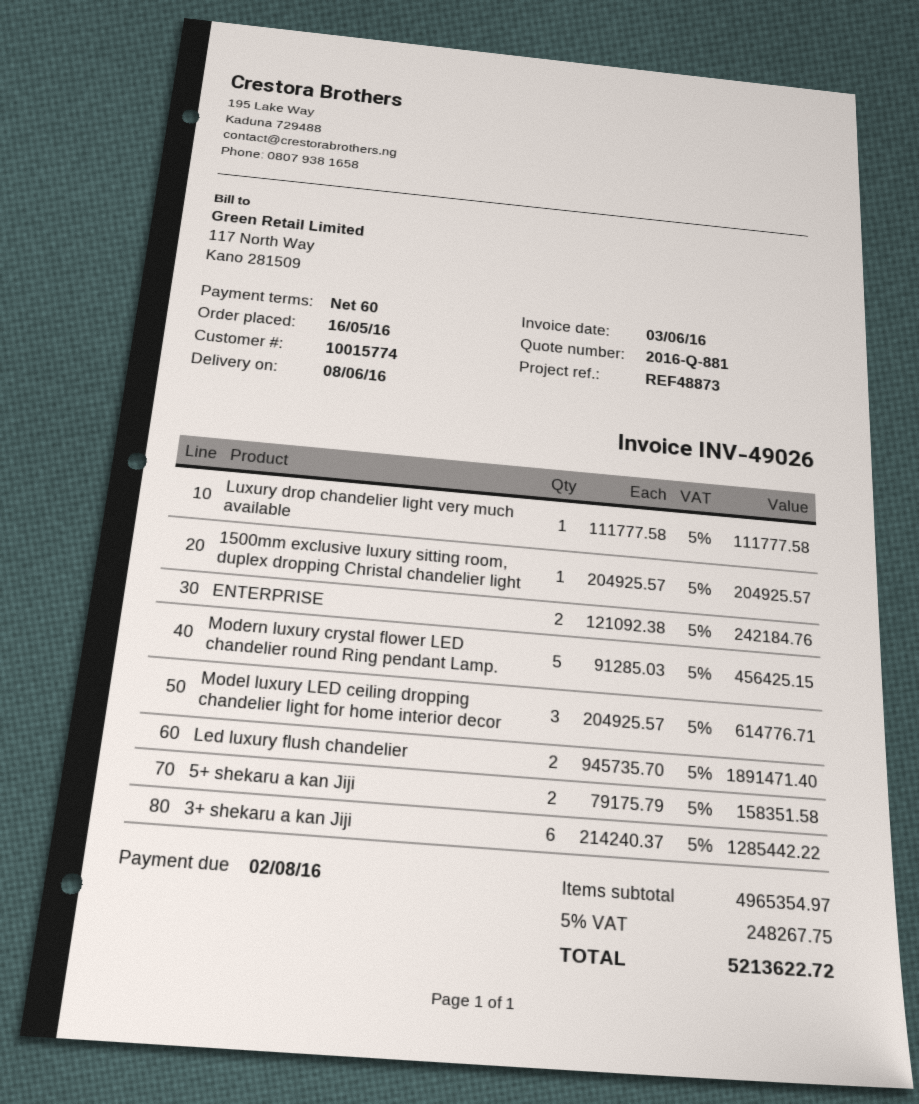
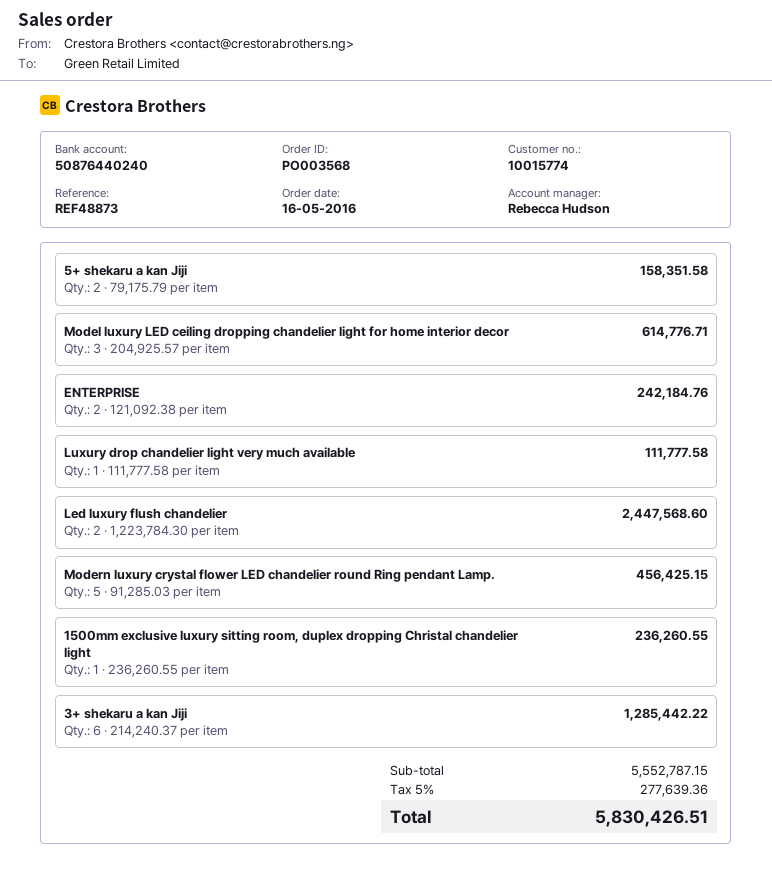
1500mm exclusive luxury sitting room, duplex dropping Christal chandelier light: 1 x 204925.57 = 204925.57 -> 1 x 236260.55 = 236260.55
Led luxury flush chandelier: 2 x 945735.70 = 1891471.40 -> 2 x 1223784.30 = 2447568.60
subtotal: 4965354.97 -> 5552787.15
tax: 5% = 248267.75 -> 5% = 277639.36
total: 5213622.72 -> 5830426.51

